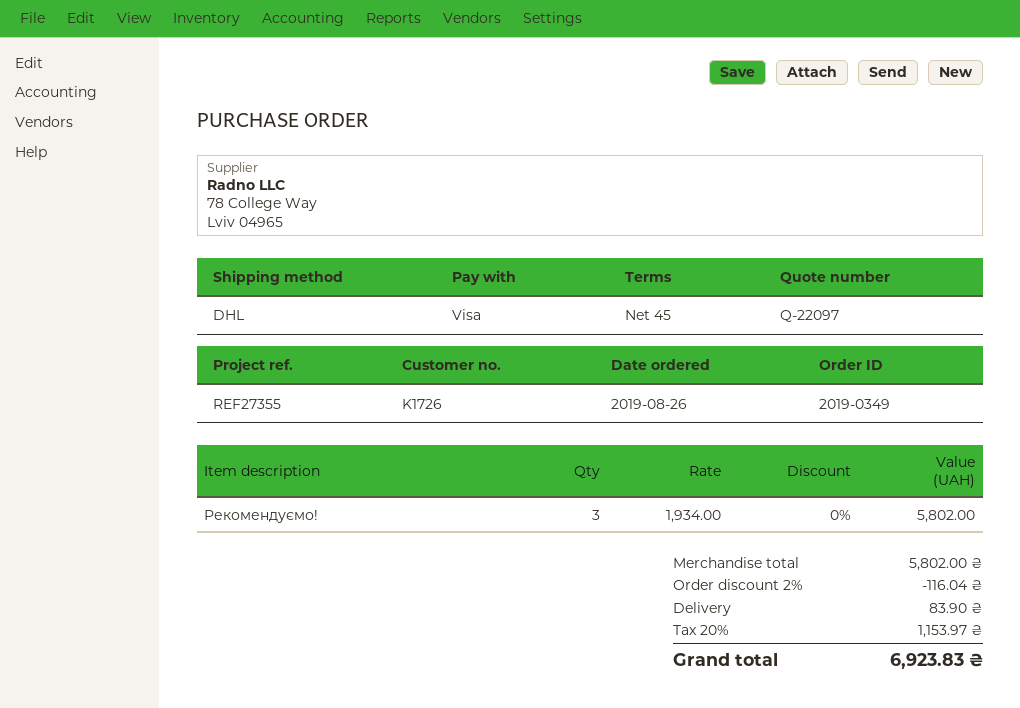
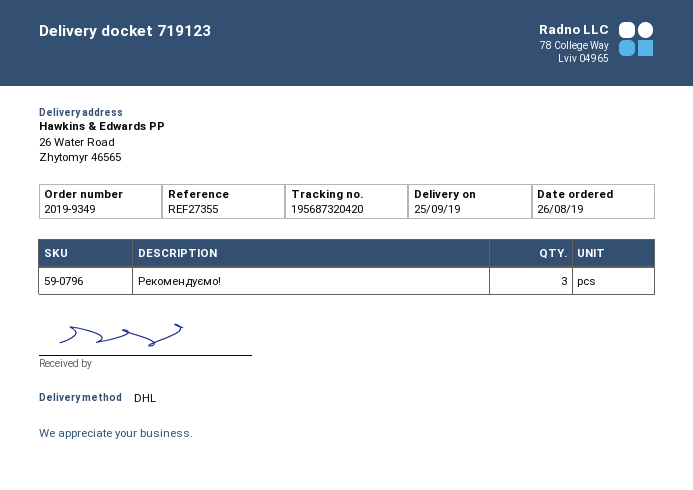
order number: 2019-0349 -> 2019-9349

